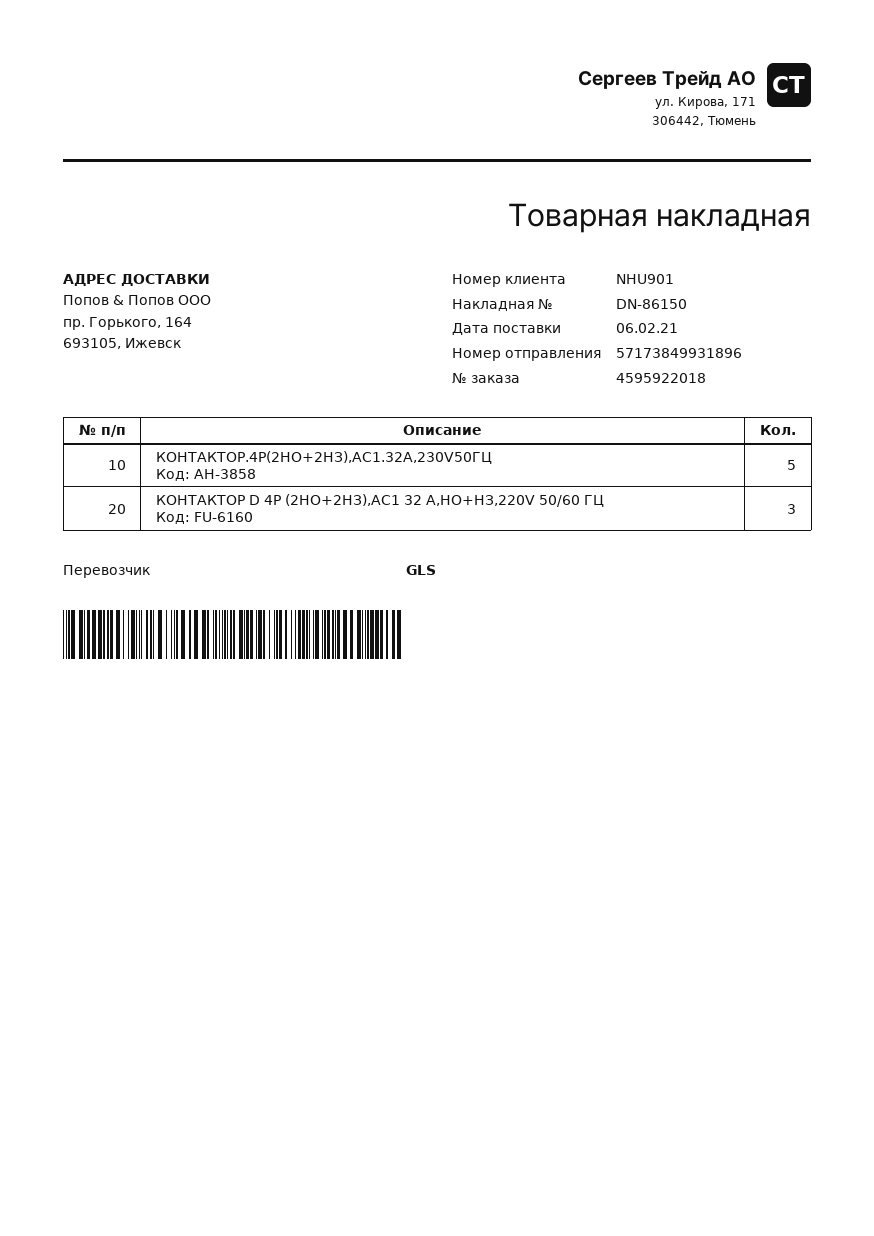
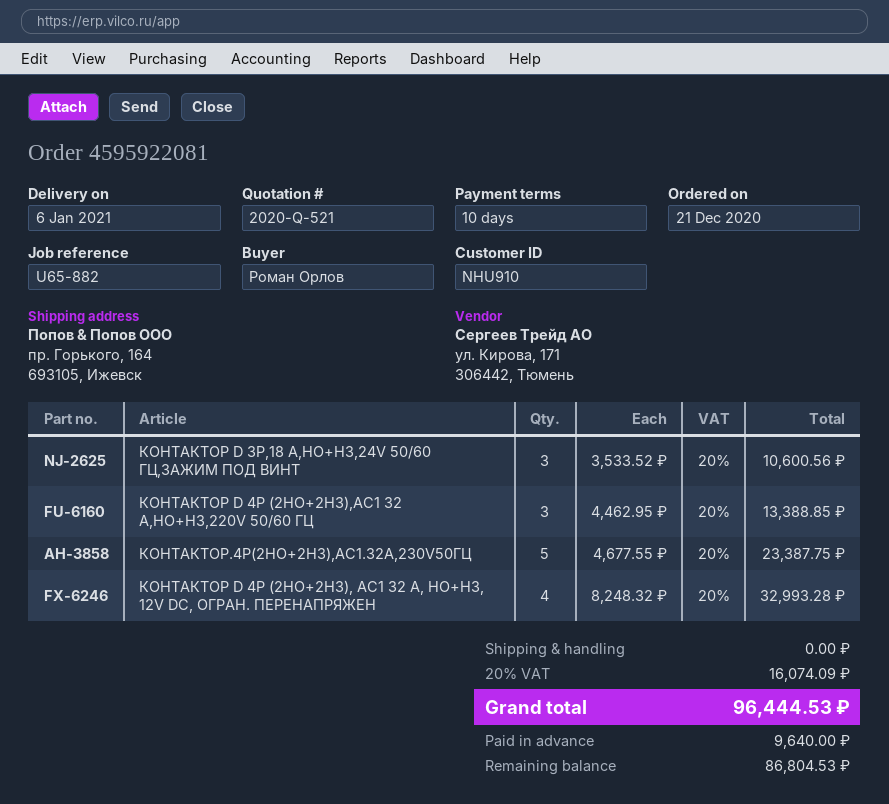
order number: 4595922018 -> 4595922081
delivery date: 2021-02-06 -> 2021-01-06
customer number: NHU901 -> NHU910
КОНТАКТОР D 3Р,18 A,НО+НЗ,24V 50/60 ГЦ,ЗАЖИМ ПОД ВИНТ: none -> 3
КОНТАКТОР D 4P (2НО+2НЗ), АС1 32 А, НО+НЗ, 12V DС, ОГРАН. ПЕРЕНАПРЯЖЕН: none -> 4

